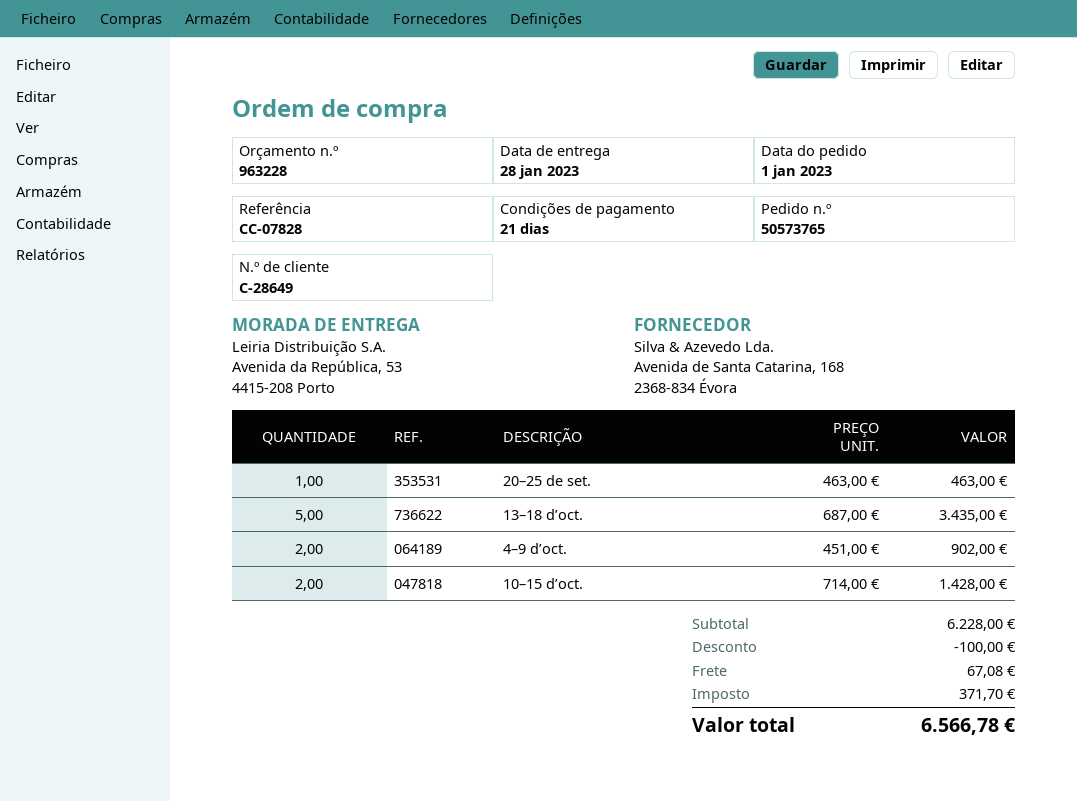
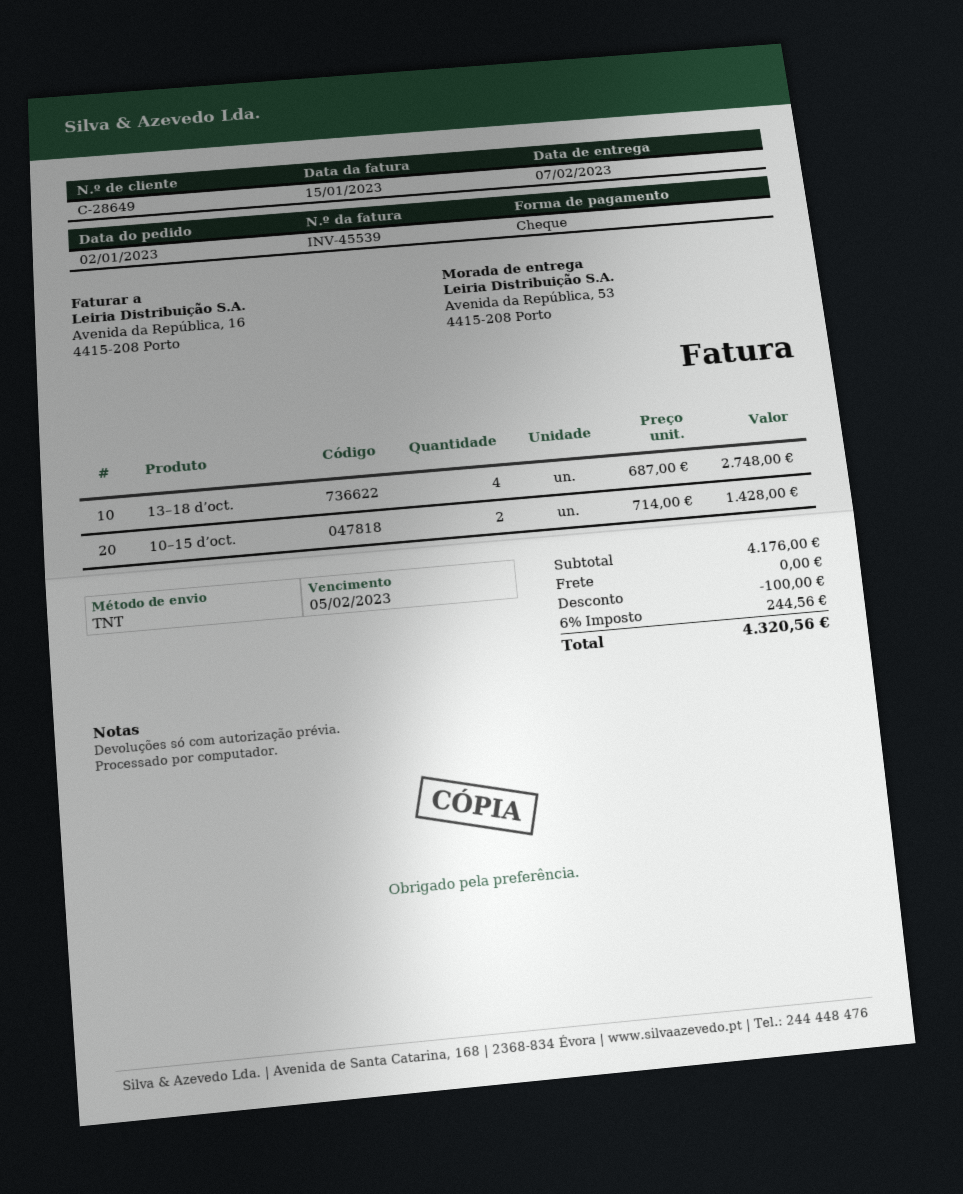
order date: 2023-01-01 -> 2023-01-02
delivery date: 2023-01-28 -> 2023-02-07
20–25 de set.: 1 x 463.00 = 463.00 -> none
13–18 d’oct.: 5 x 687.00 = 3435.00 -> 4 x 687.00 = 2748.00
4–9 d’oct.: 2 x 451.00 = 902.00 -> none
subtotal: 6228.00 -> 4176.00
shipping: 67.08 -> 0.00
tax: 371.70 -> 244.56
total: 6566.78 -> 4320.56

